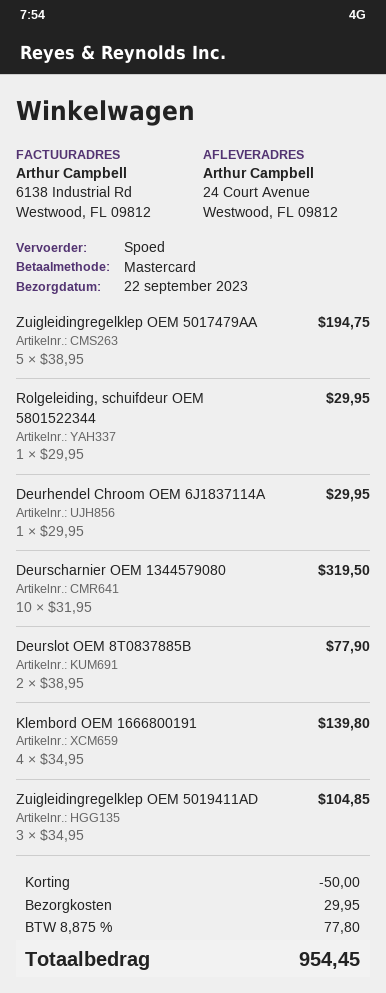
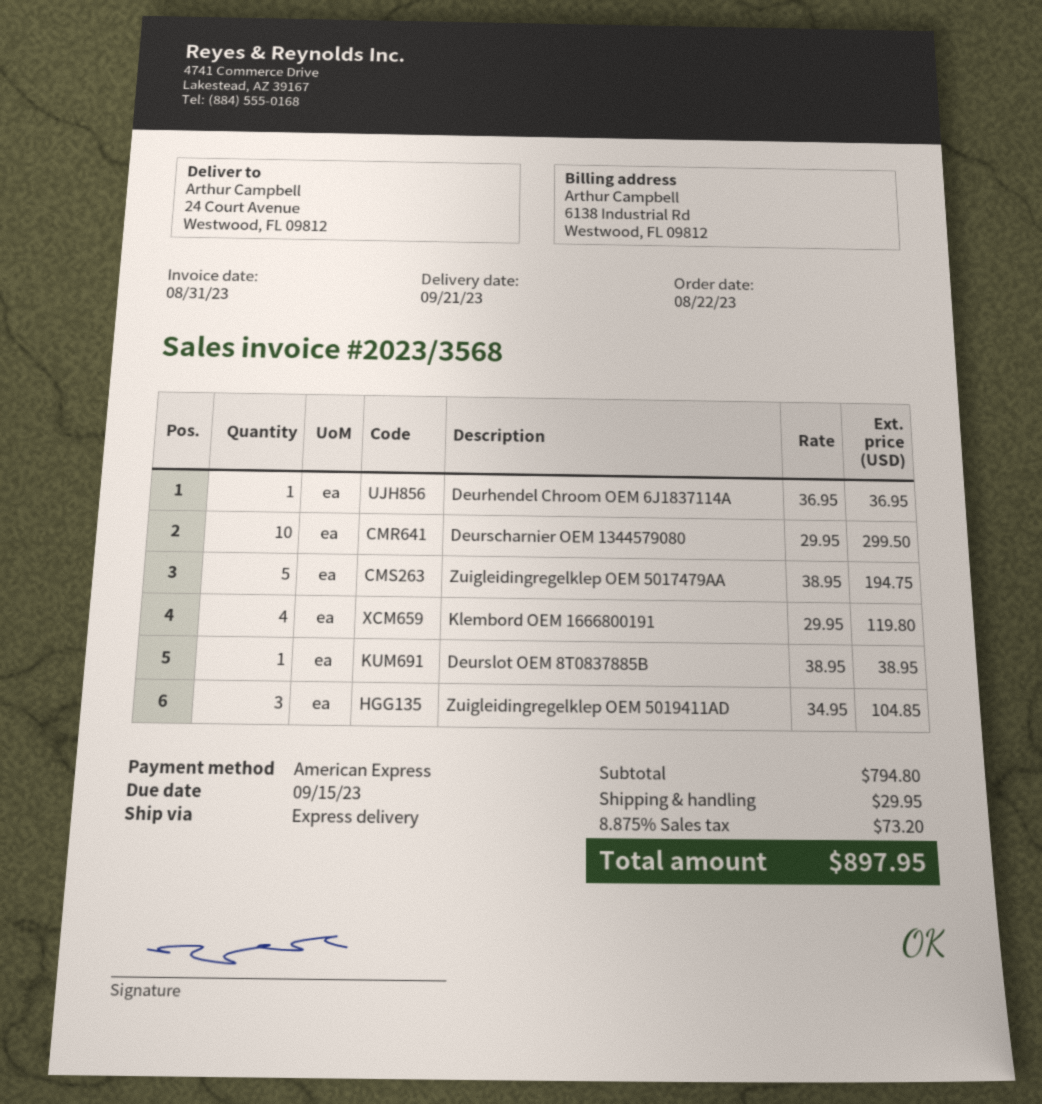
delivery date: 2023-09-22 -> 2023-09-21
payment method: Mastercard -> American Express
Rolgeleiding, schuifdeur OEM 5801522344: 1 x 29.95 = 29.95 -> none
Deurhendel Chroom OEM 6J1837114A: 1 x 29.95 = 29.95 -> 1 x 36.95 = 36.95
Deurscharnier OEM 1344579080: 10 x 31.95 = 319.50 -> 10 x 29.95 = 299.50
Deurslot OEM 8T0837885B: 2 x 38.95 = 77.90 -> 1 x 38.95 = 38.95
Klembord OEM 1666800191: 4 x 34.95 = 139.80 -> 4 x 29.95 = 119.80
discount: 50.00 -> none
tax: 8.875% = 77.80 -> 8.875% = 73.20
total: 954.45 -> 897.95

